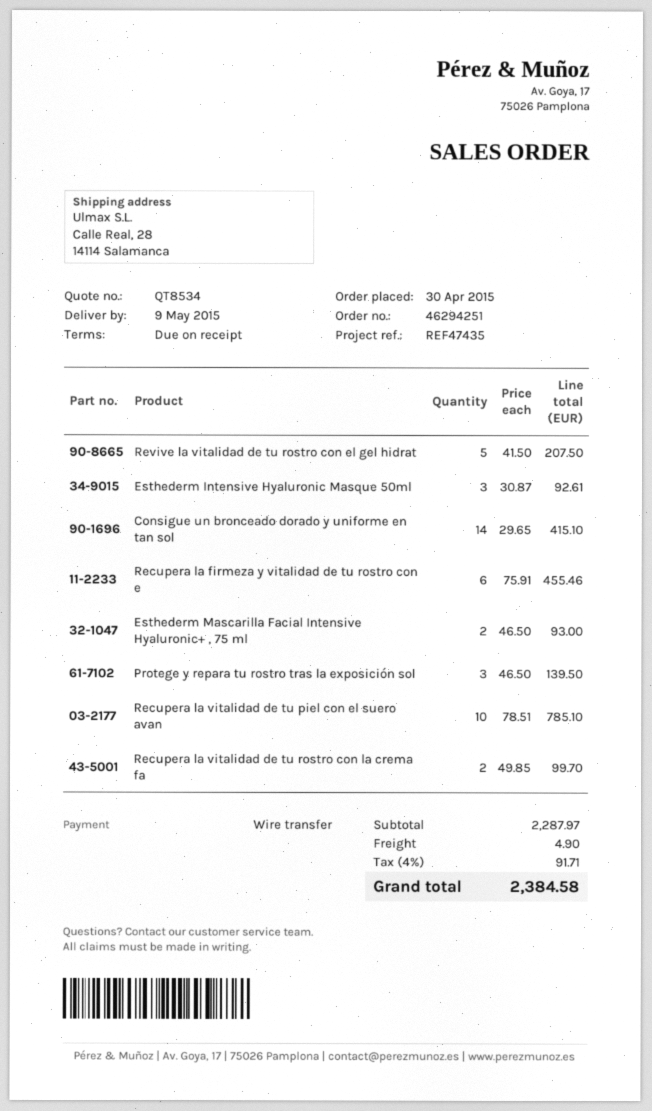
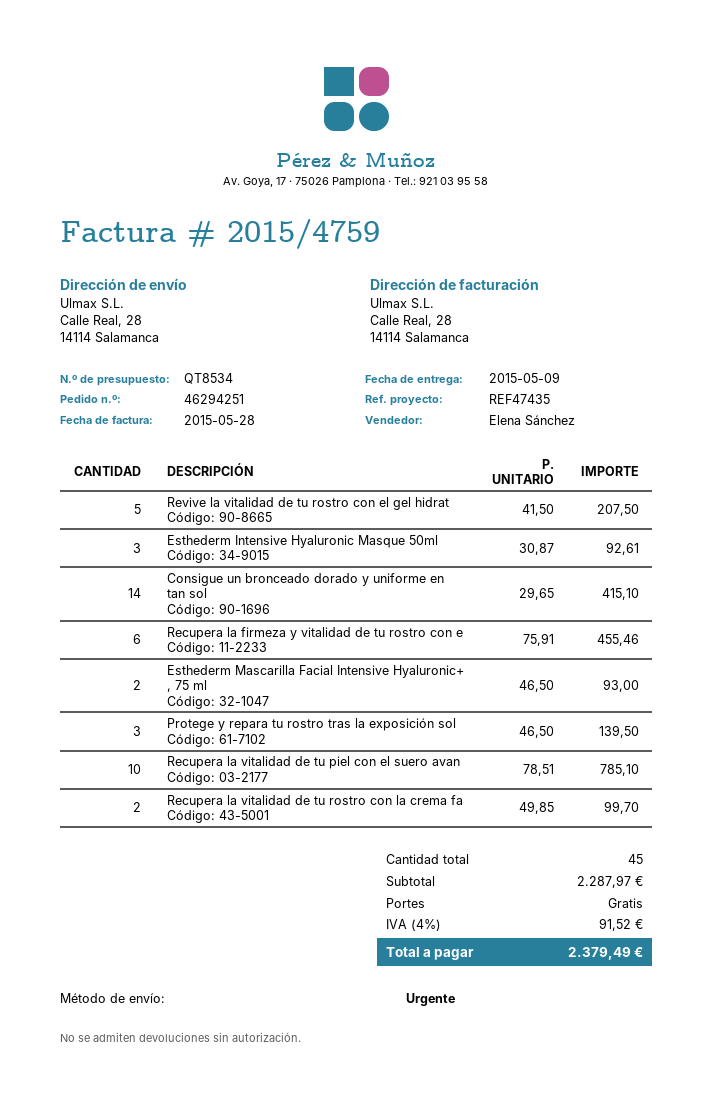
shipping: 4.90 -> 0.00
tax: 4% = 91.71 -> 4% = 91.52
total: 2384.58 -> 2379.49

